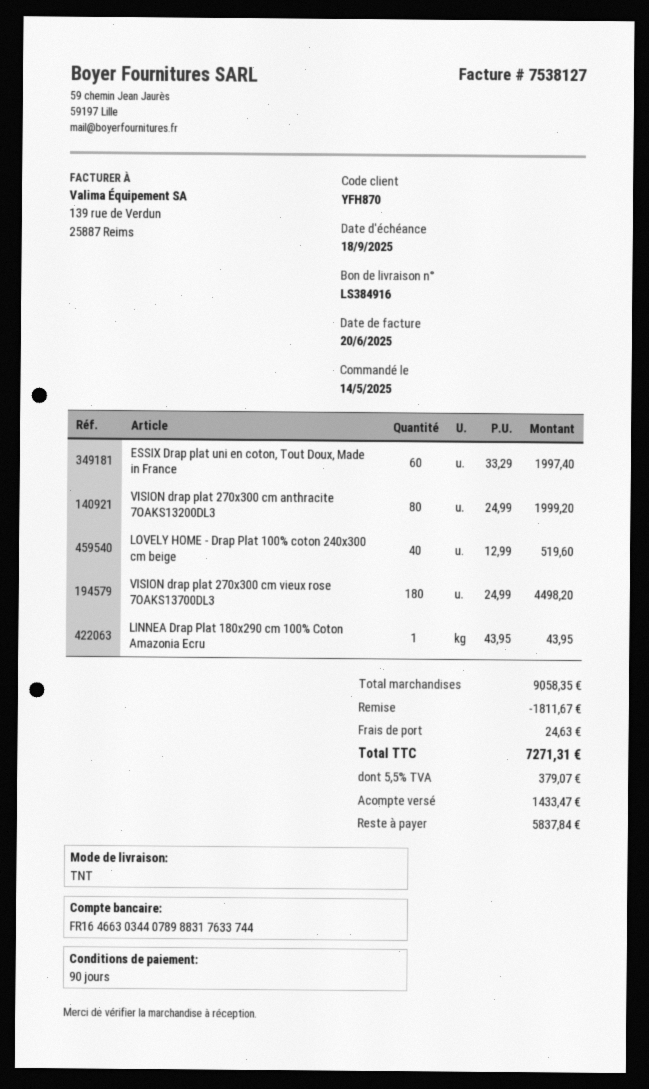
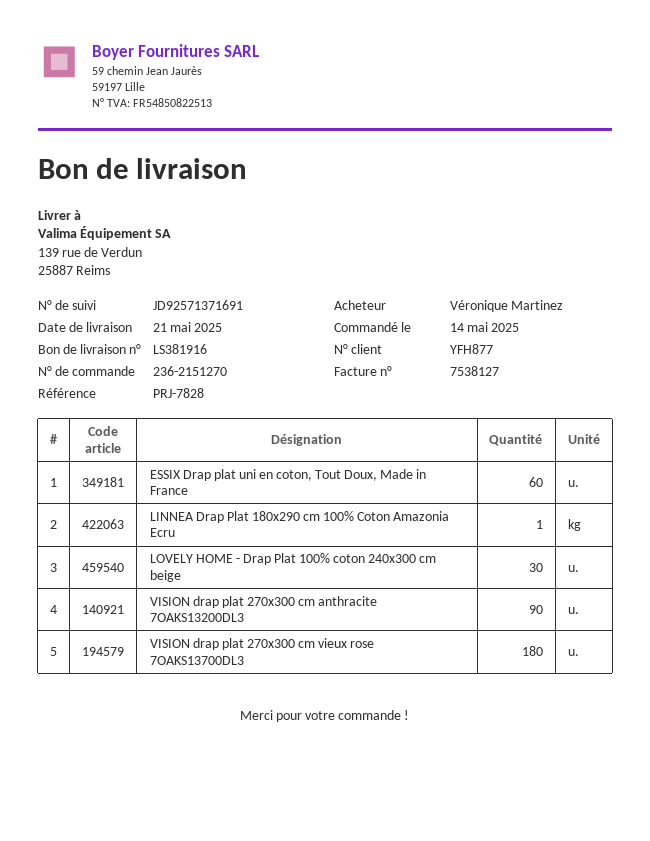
delivery note number: LS384916 -> LS381916
customer number: YFH870 -> YFH877
VISION drap plat 270x300 cm anthracite 7OAKS13200DL3: 80 -> 90
LOVELY HOME - Drap Plat 100% coton 240x300 cm beige: 40 -> 30

